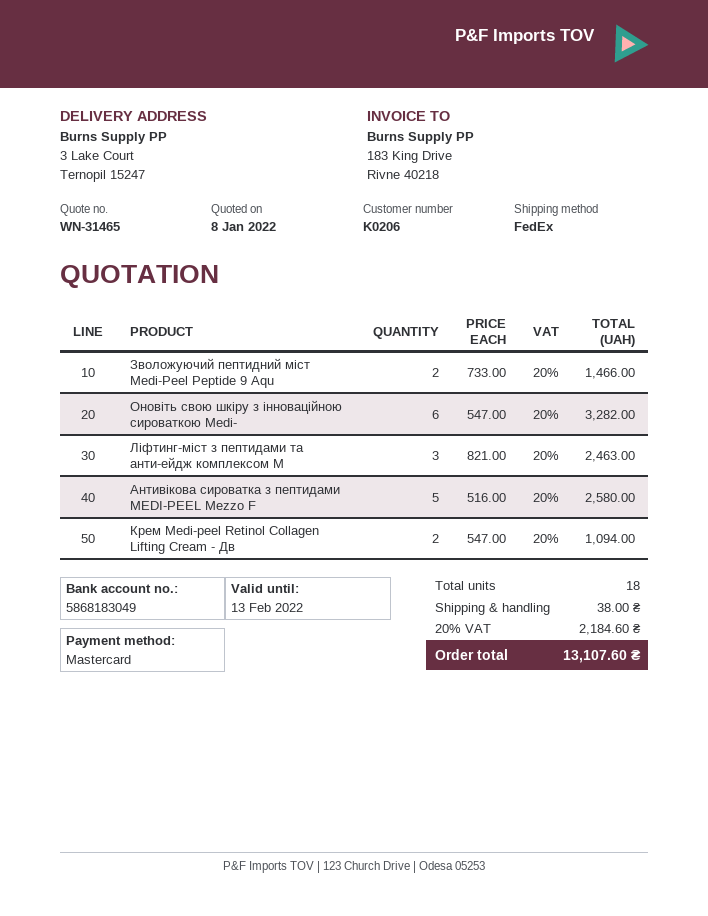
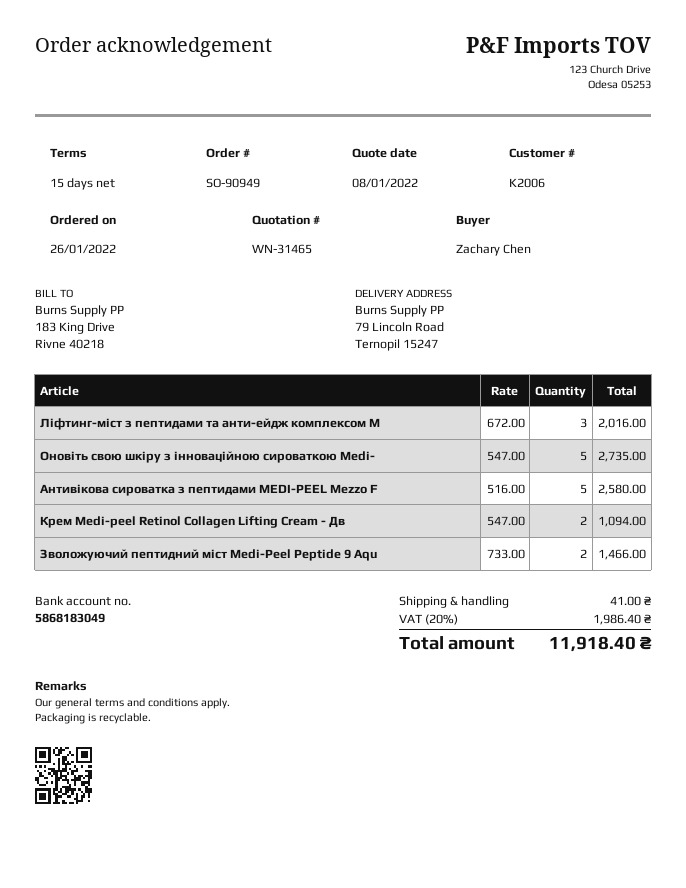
customer number: K0206 -> K2006
ship to: 3 Lake Court, Ternopil 15247 -> 79 Lincoln Road, Ternopil 15247
Оновіть свою шкіру з інноваційною сироваткою Medi-: 6 x 547.00 = 3282.00 -> 5 x 547.00 = 2735.00
Ліфтинг-міст з пептидами та анти-ейдж комплексом M: 3 x 821.00 = 2463.00 -> 3 x 672.00 = 2016.00
shipping: 38.00 -> 41.00
tax: 20% = 2184.60 -> 20% = 1986.40
total: 13107.60 -> 11918.40

